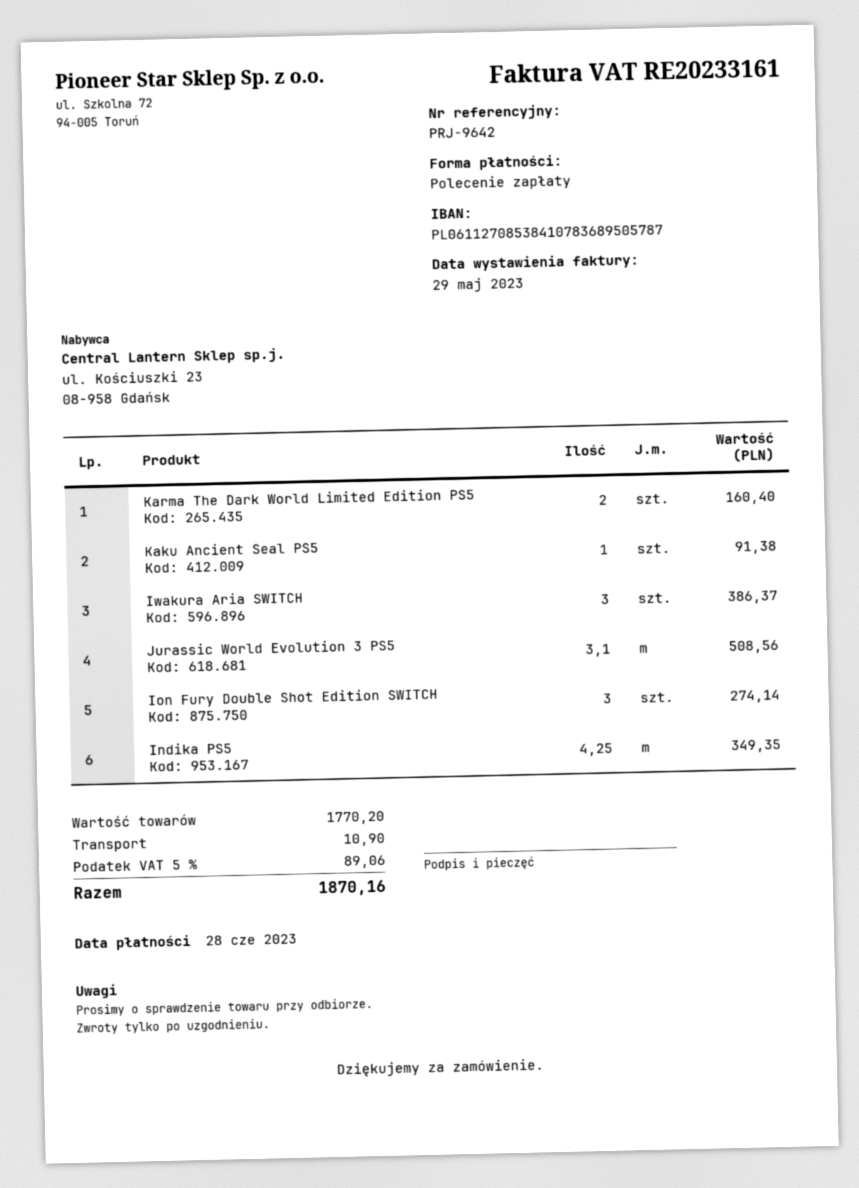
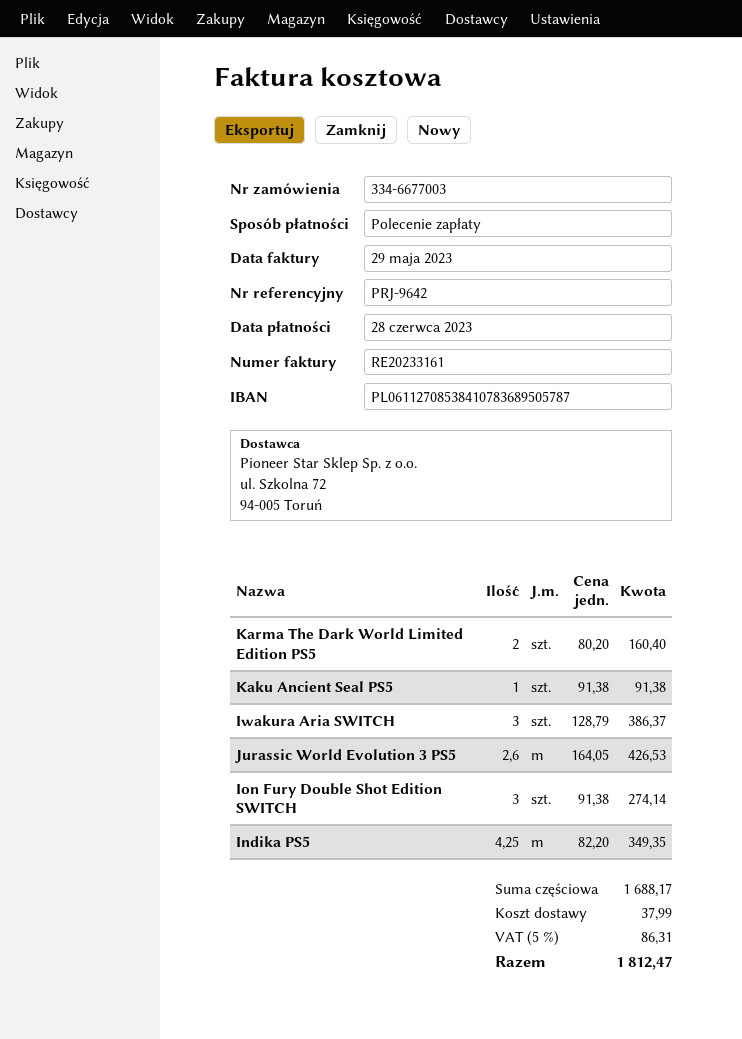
Jurassic World Evolution 3 PS5: 3.1 for 508.56 -> 2.6 for 426.53
subtotal: 1770.20 -> 1688.17
shipping: 10.90 -> 37.99
tax: 5% = 89.06 -> 5% = 86.31
total: 1870.16 -> 1812.47

